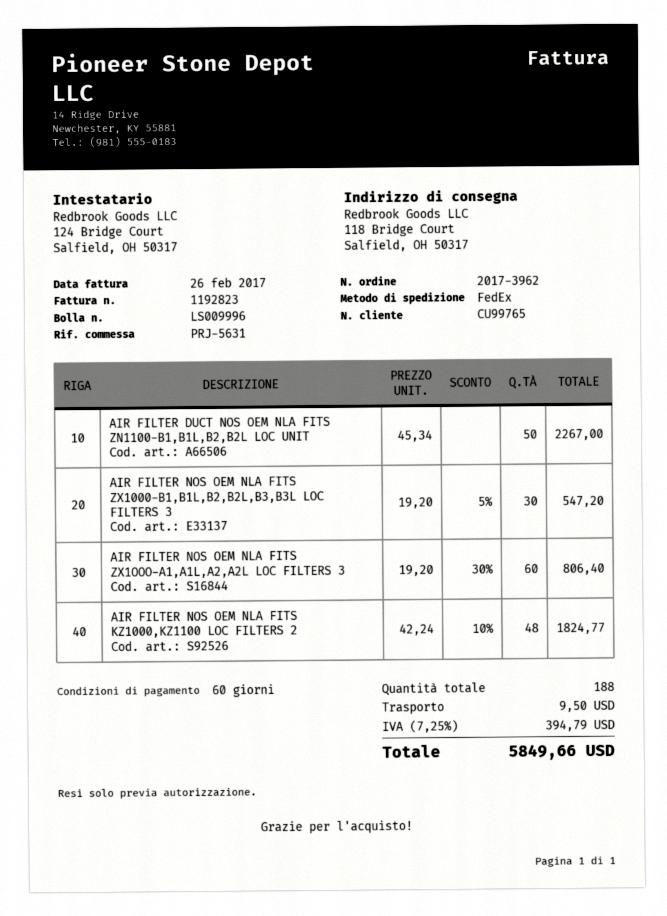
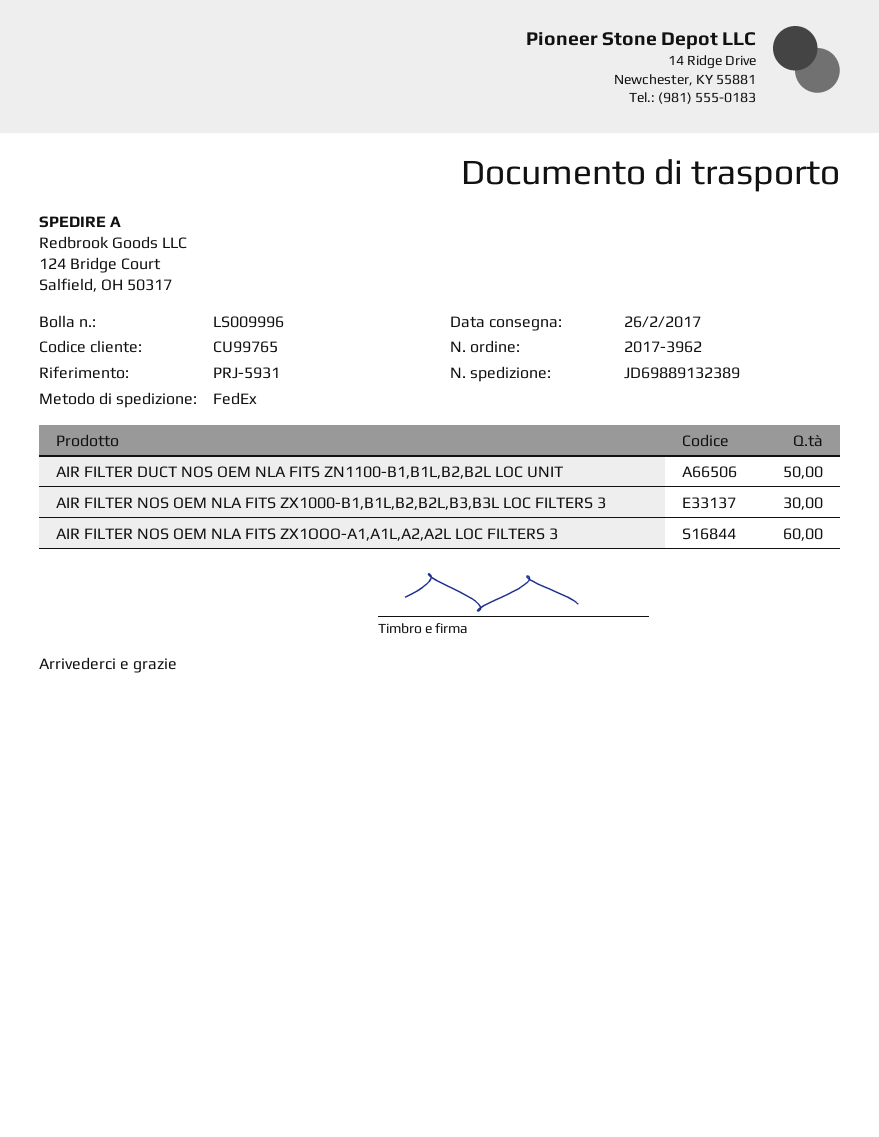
reference: PRJ-5631 -> PRJ-5931
ship to: 118 Bridge Court, Salfield, OH 50317 -> 124 Bridge Court, Salfield, OH 50317
AIR FILTER NOS OEM NLA FITS KZ1000,KZ1100 LOC FILTERS 2: 48 -> none

